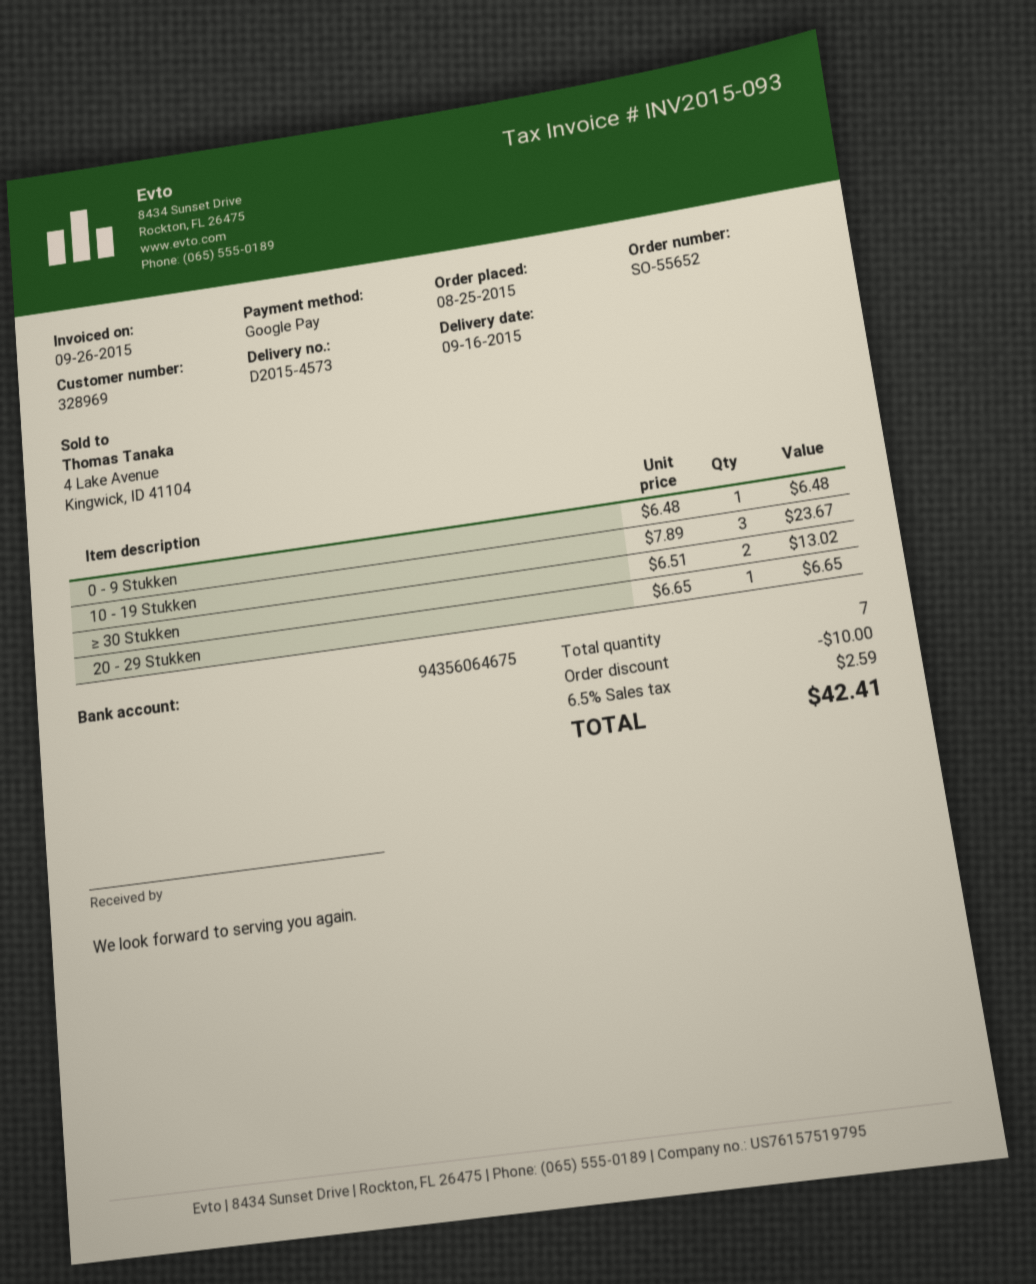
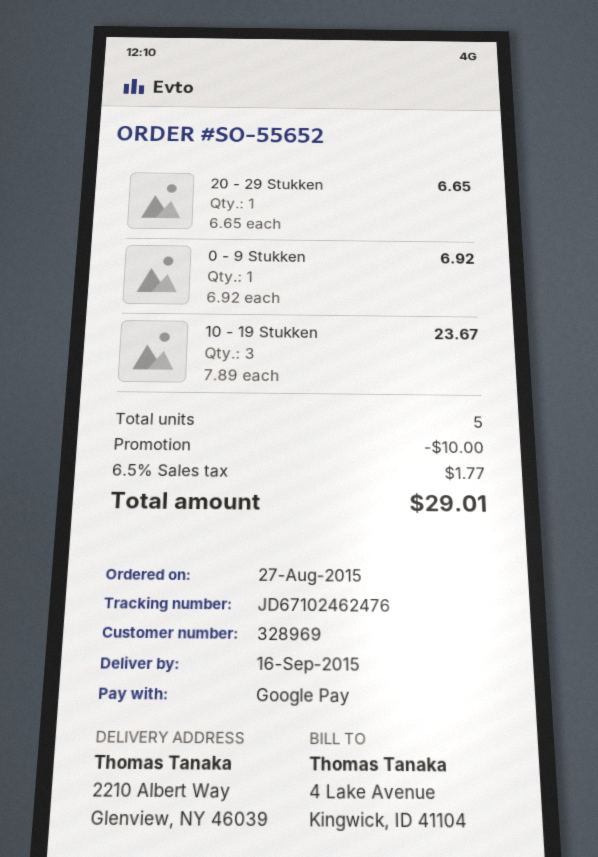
order date: 2015-08-25 -> 2015-08-27
0 - 9 Stukken: 1 x 6.48 = 6.48 -> 1 x 6.92 = 6.92
≥ 30 Stukken: 2 x 6.51 = 13.02 -> none
total quantity: 7 -> 5
tax: 6.5% = 2.59 -> 6.5% = 1.77
total: 42.41 -> 29.01

